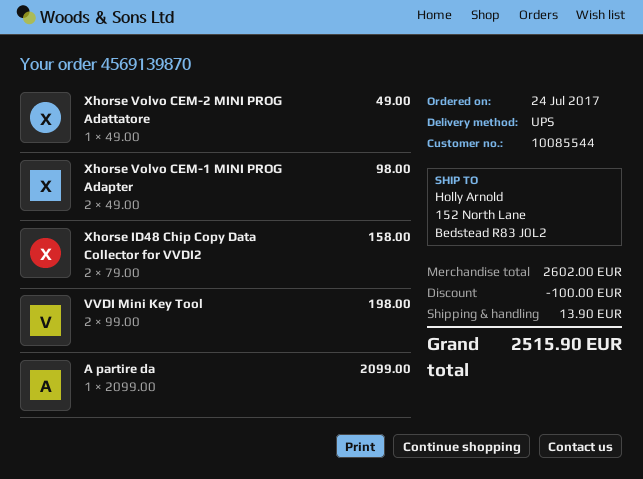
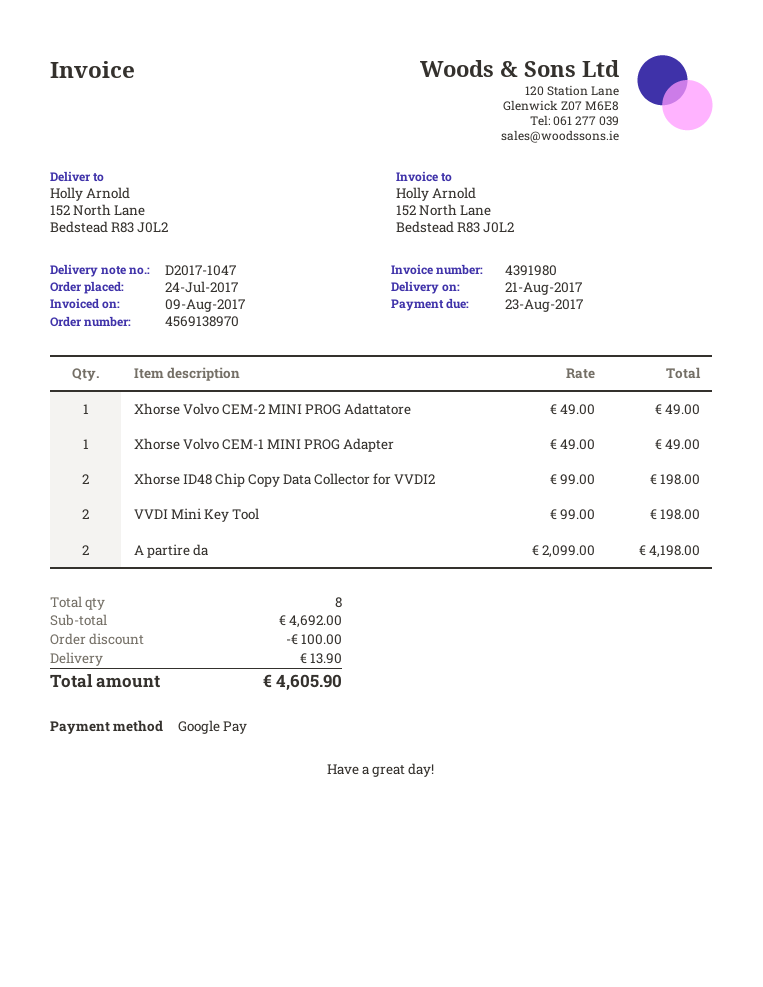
order number: 4569139870 -> 4569138970
Xhorse Volvo CEM-1 MINI PROG Adapter: 2 x 49.00 = 98.00 -> 1 x 49.00 = 49.00
Xhorse ID48 Chip Copy Data Collector for VVDI2: 2 x 79.00 = 158.00 -> 2 x 99.00 = 198.00
A partire da: 1 x 2099.00 = 2099.00 -> 2 x 2099.00 = 4198.00
subtotal: 2602.00 -> 4692.00
total: 2515.90 -> 4605.90

